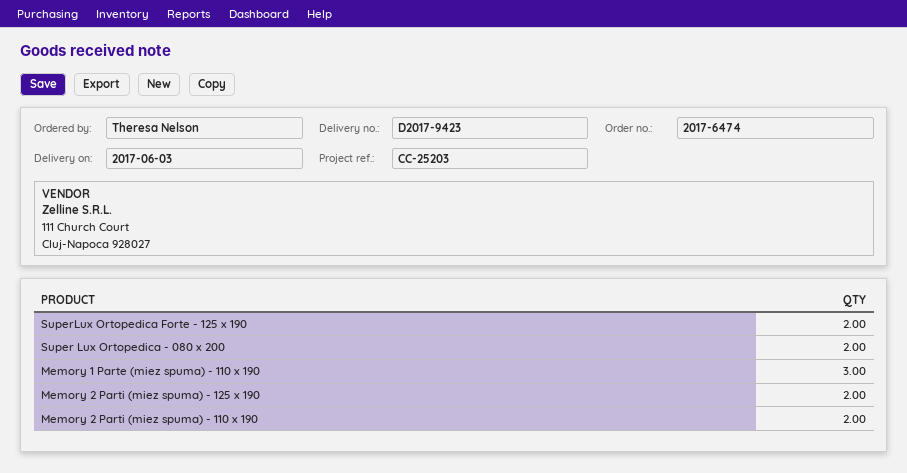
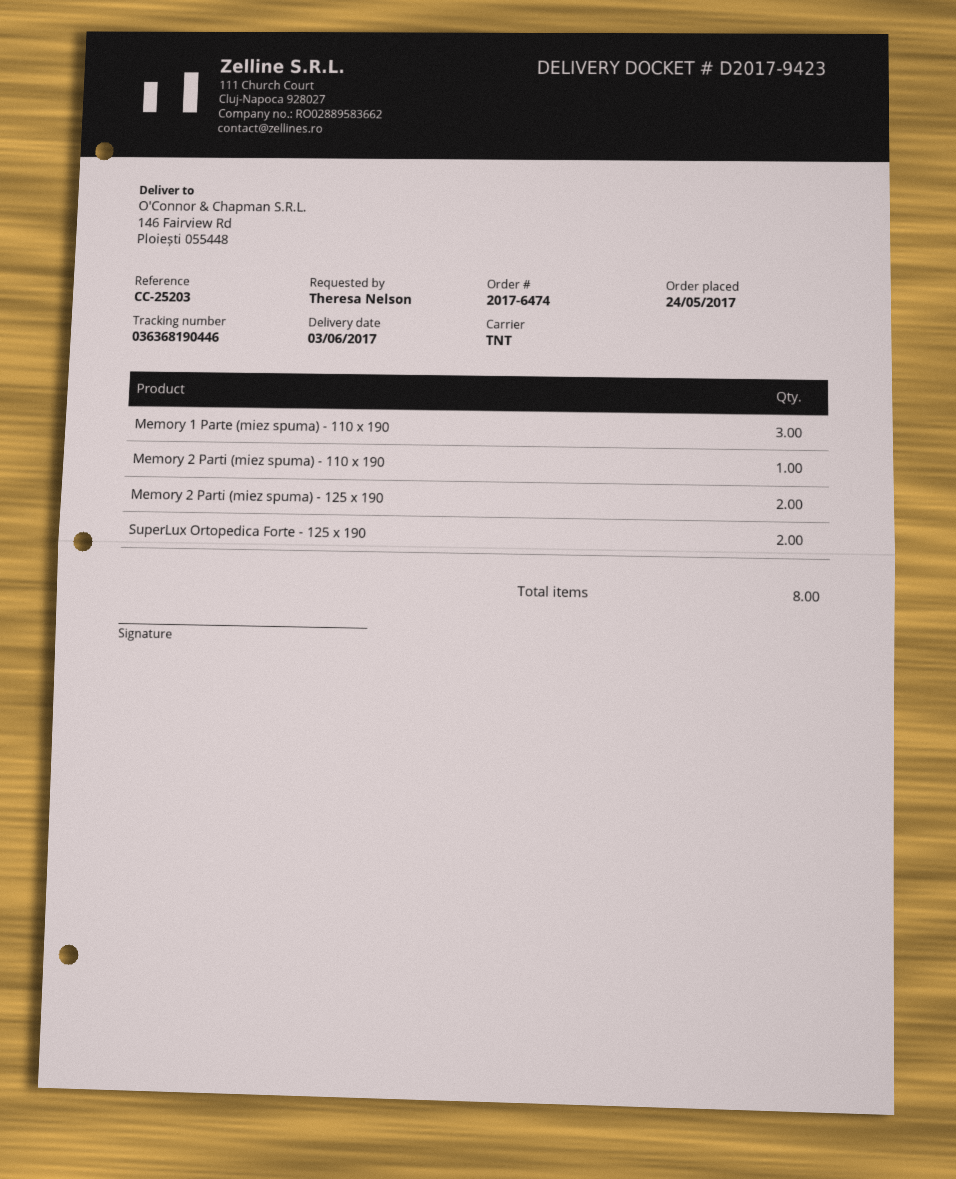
Super Lux Ortopedica - 080 x 200: 2 -> none
Memory 2 Parti (miez spuma) - 110 x 190: 2 -> 1

